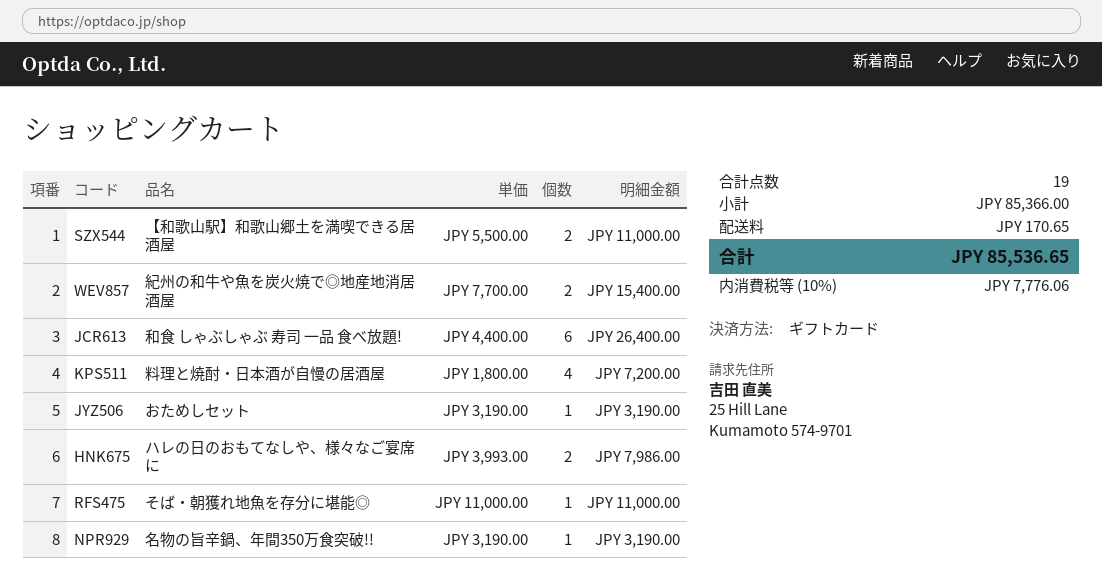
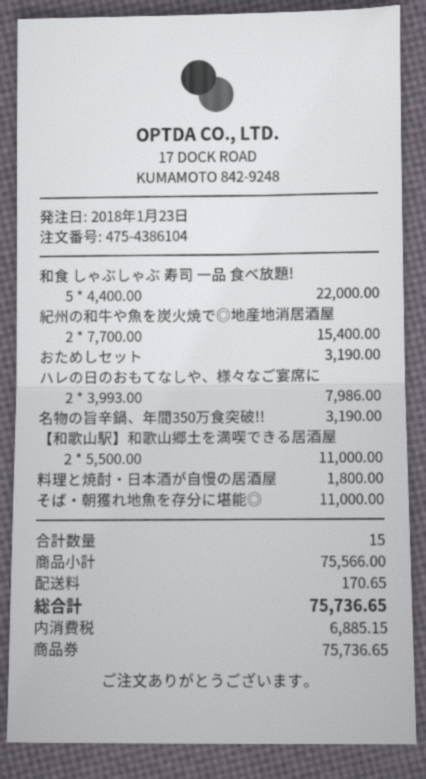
和食 しゃぶしゃぶ 寿司 一品 食べ放題!: 6 x 4400.00 = 26400.00 -> 5 x 4400.00 = 22000.00
料理と焼酎・日本酒が自慢の居酒屋: 4 x 1800.00 = 7200.00 -> 1 x 1800.00 = 1800.00
total quantity: 19 -> 15
subtotal: 85366.00 -> 75566.00
tax: 7776.06 -> 6885.15
total: 85536.65 -> 75736.65

